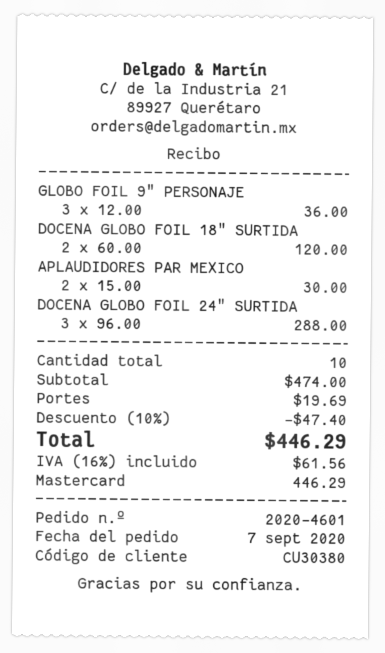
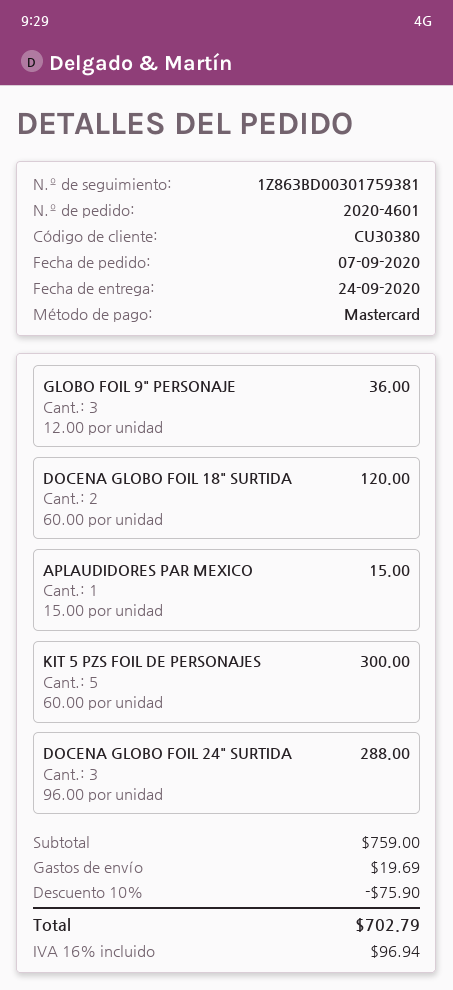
APLAUDIDORES PAR MEXICO: 2 x 15.00 = 30.00 -> 1 x 15.00 = 15.00
KIT 5 PZS FOIL DE PERSONAJES: none -> 5 x 60.00 = 300.00
subtotal: 474.00 -> 759.00
discount: 10% = 47.40 -> 10% = 75.90
tax: 16% = 61.56 -> 16% = 96.94
total: 446.29 -> 702.79

